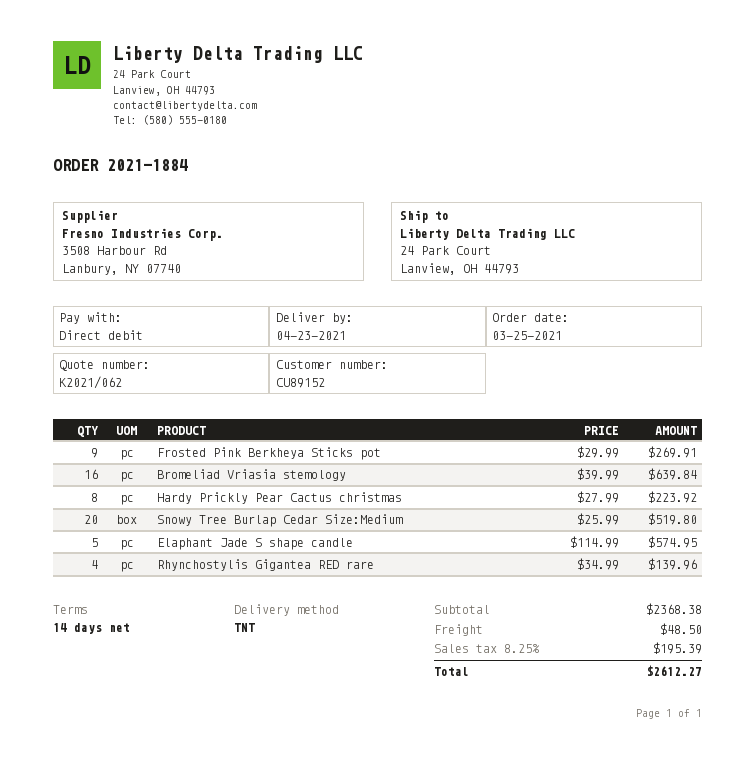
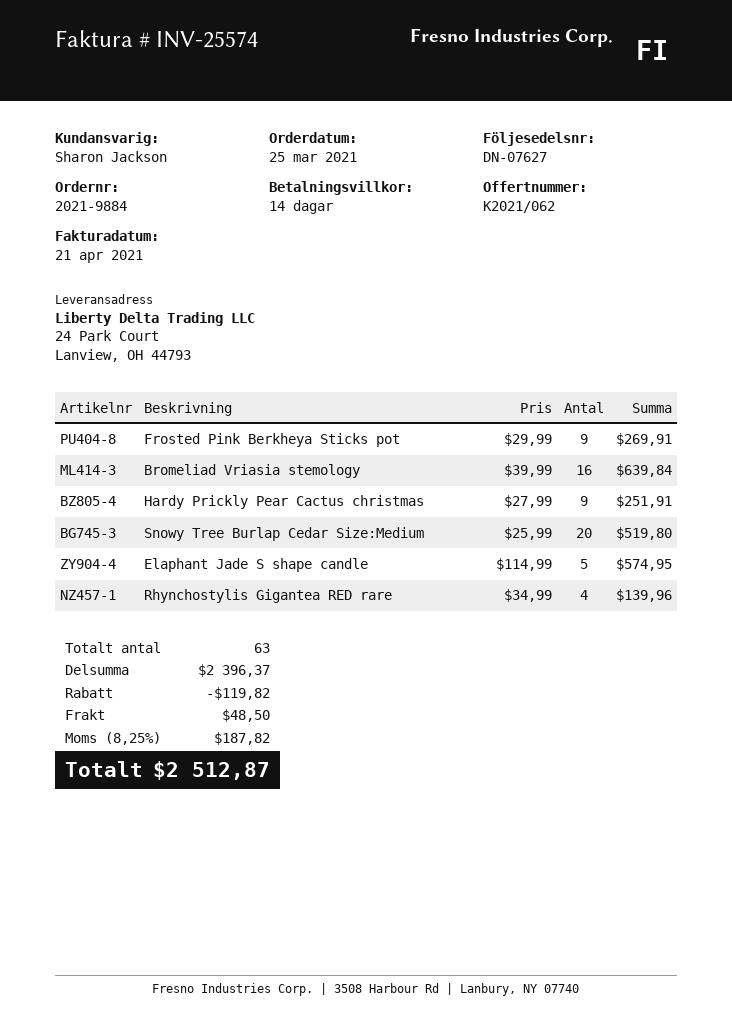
order number: 2021-1884 -> 2021-9884
Hardy Prickly Pear Cactus christmas: 8 x 27.99 = 223.92 -> 9 x 27.99 = 251.91
subtotal: 2368.38 -> 2396.37
discount: none -> 119.82
tax: 8.25% = 195.39 -> 8.25% = 187.82
total: 2612.27 -> 2512.87

